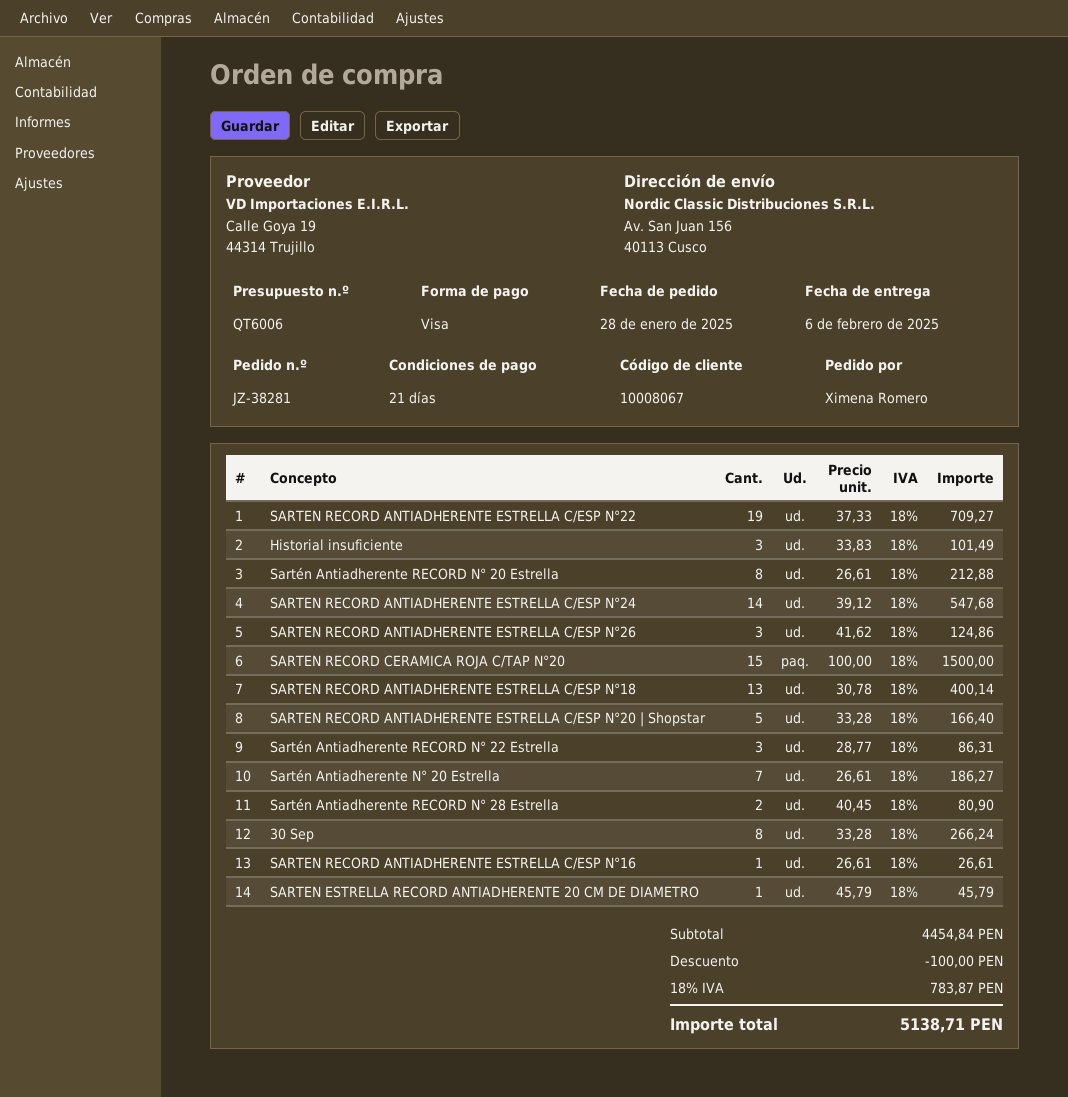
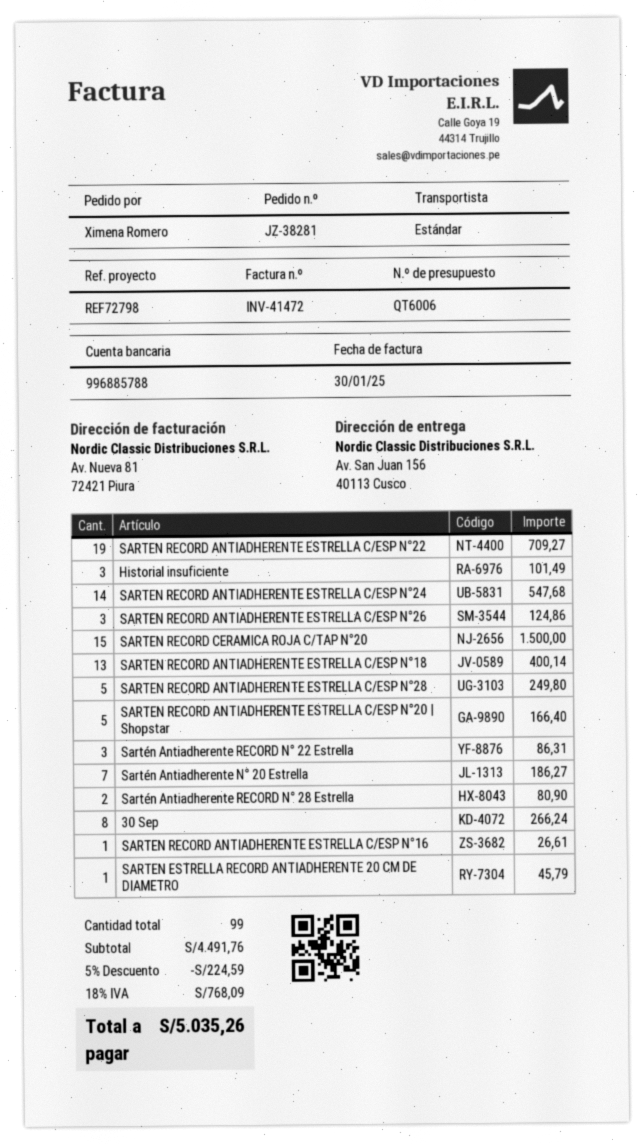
Sartén Antiadherente RECORD N° 20 Estrella: 8 for 212.88 -> none
SARTEN RECORD ANTIADHERENTE ESTRELLA C/ESP N°28: none -> 5 for 249.80
subtotal: 4454.84 -> 4491.76
discount: 100.00 -> 224.59
tax: 18% = 783.87 -> 18% = 768.09
total: 5138.71 -> 5035.26

